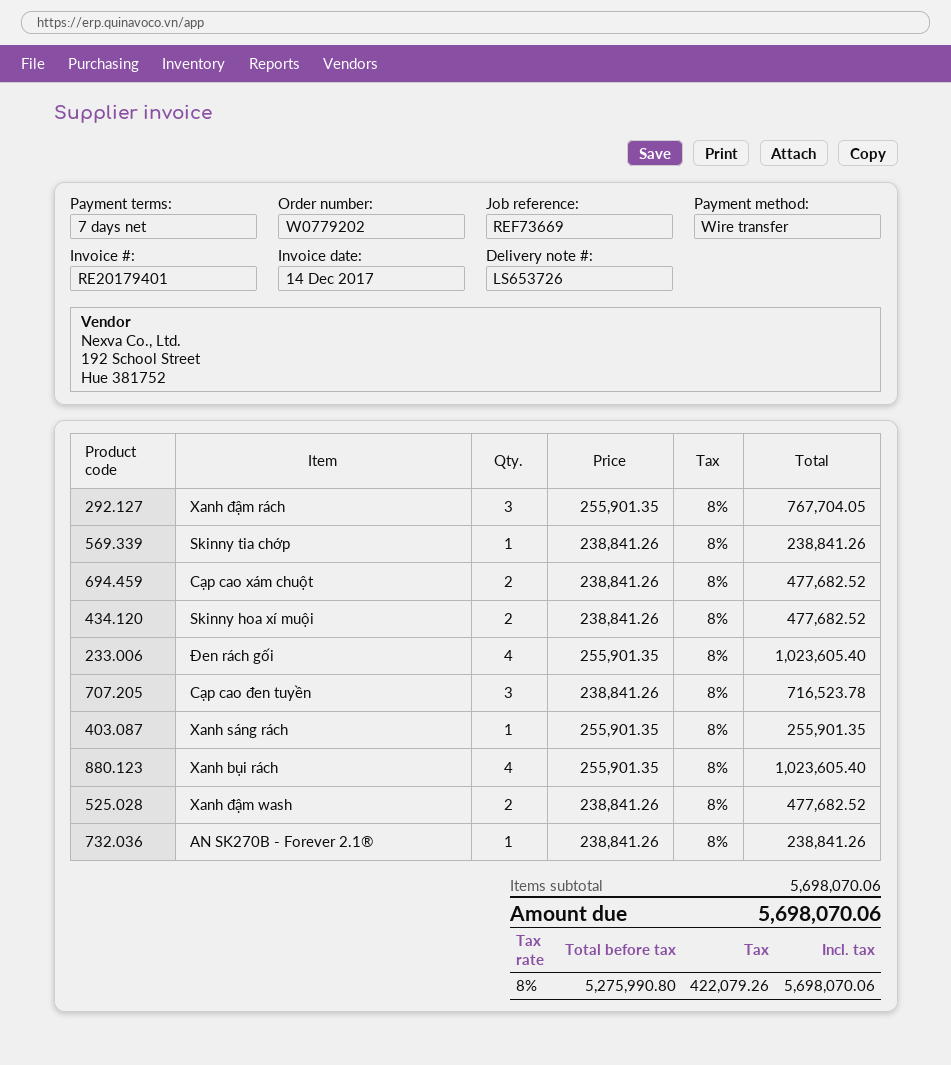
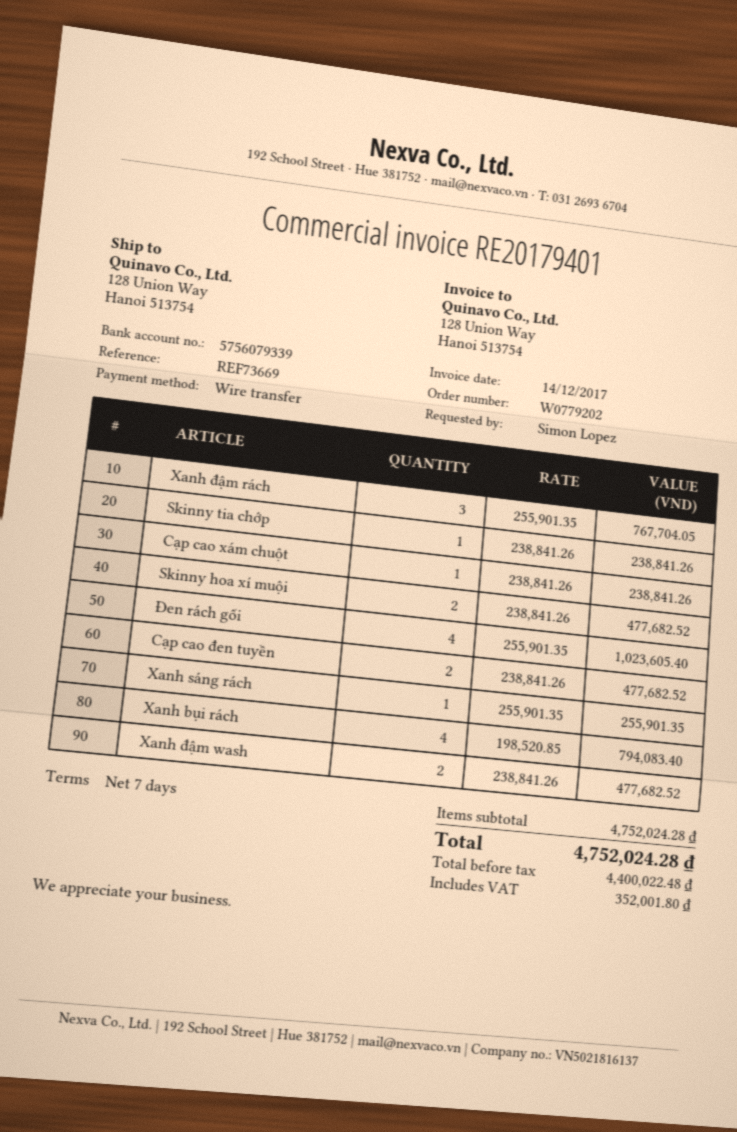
Cạp cao xám chuột: 2 x 238841.26 = 477682.52 -> 1 x 238841.26 = 238841.26
Cạp cao đen tuyền: 3 x 238841.26 = 716523.78 -> 2 x 238841.26 = 477682.52
Xanh bụi rách: 4 x 255901.35 = 1023605.40 -> 4 x 198520.85 = 794083.40
AN SK270B - Forever 2.1®: 1 x 238841.26 = 238841.26 -> none
subtotal: 5698070.06 -> 4752024.28
net: 5275990.80 -> 4400022.48
tax: 422079.26 -> 352001.80
total: 5698070.06 -> 4752024.28

